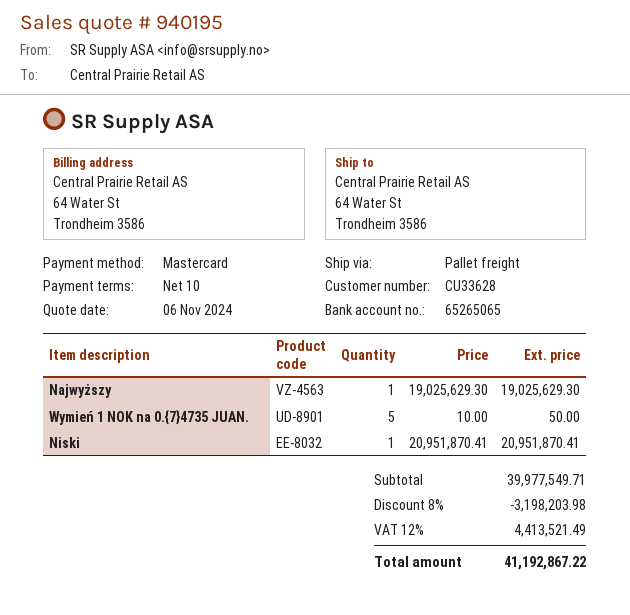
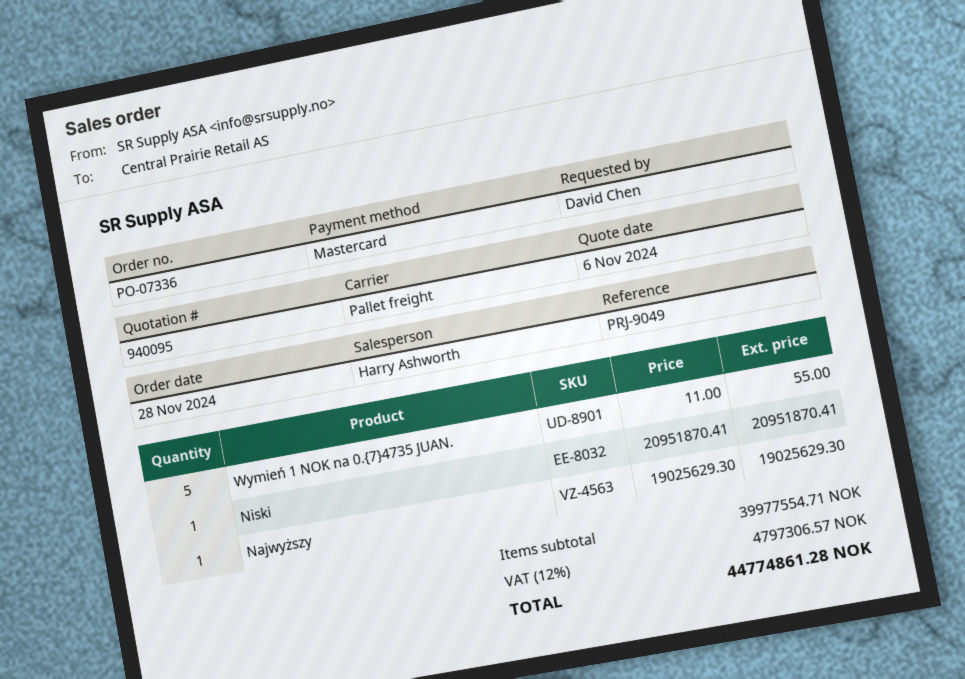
quote number: 940195 -> 940095
Wymień 1 NOK na 0.{7}4735 JUAN.: 5 x 10.00 = 50.00 -> 5 x 11.00 = 55.00
subtotal: 39977549.71 -> 39977554.71
discount: 8% = 3198203.98 -> none
tax: 12% = 4413521.49 -> 12% = 4797306.57
total: 41192867.22 -> 44774861.28

